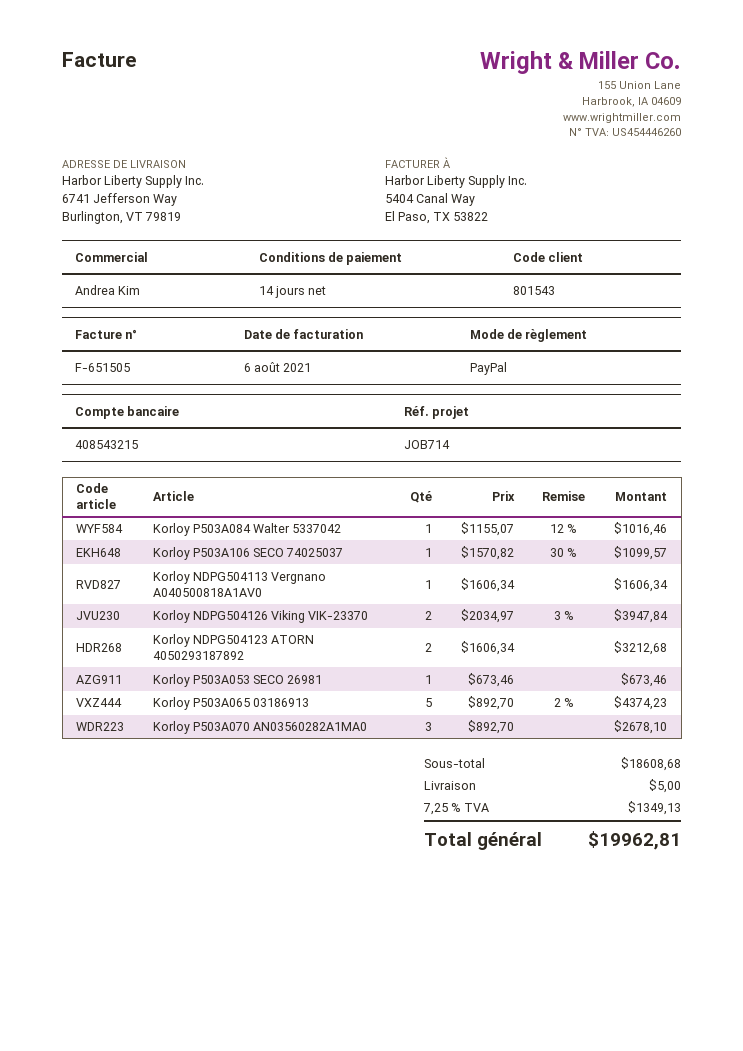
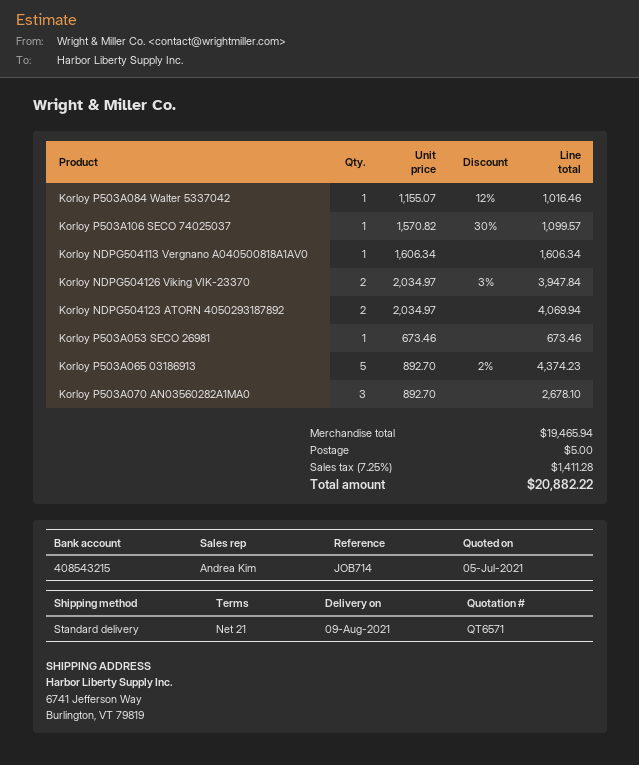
payment terms: 14 days -> 21 days
Korloy NDPG504123 ATORN 4050293187892: 2 x 1606.34 = 3212.68 -> 2 x 2034.97 = 4069.94
subtotal: 18608.68 -> 19465.94
tax: 7.25% = 1349.13 -> 7.25% = 1411.28
total: 19962.81 -> 20882.22

